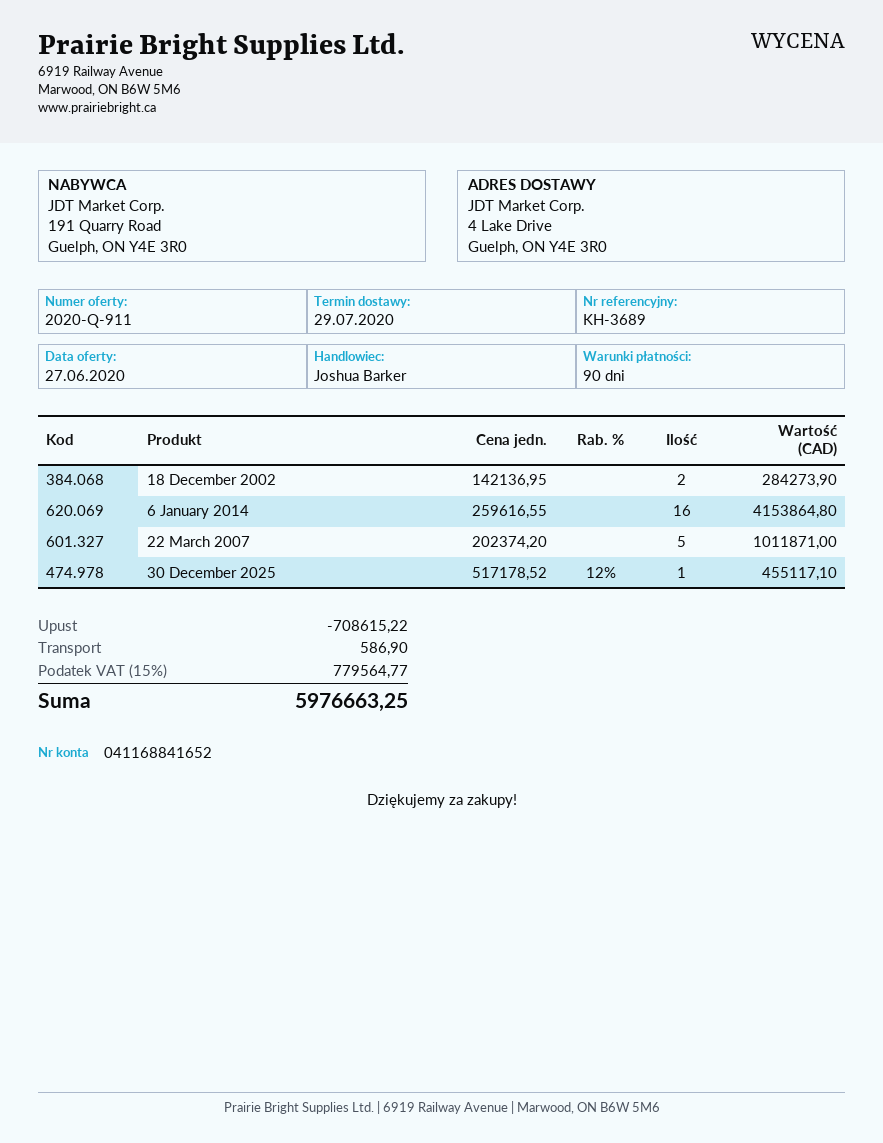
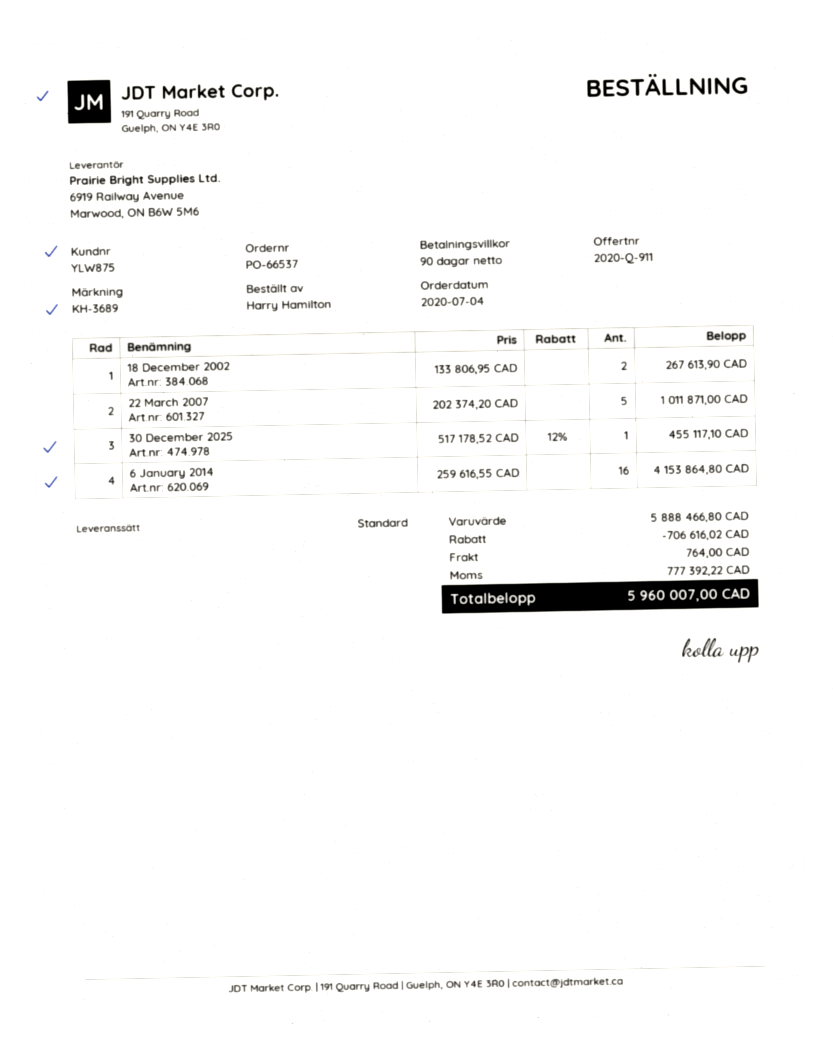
18 December 2002: 2 x 142136.95 = 284273.90 -> 2 x 133806.95 = 267613.90
discount: 708615.22 -> 706616.02
shipping: 586.90 -> 764.00
tax: 779564.77 -> 777392.22
total: 5976663.25 -> 5960007.00

